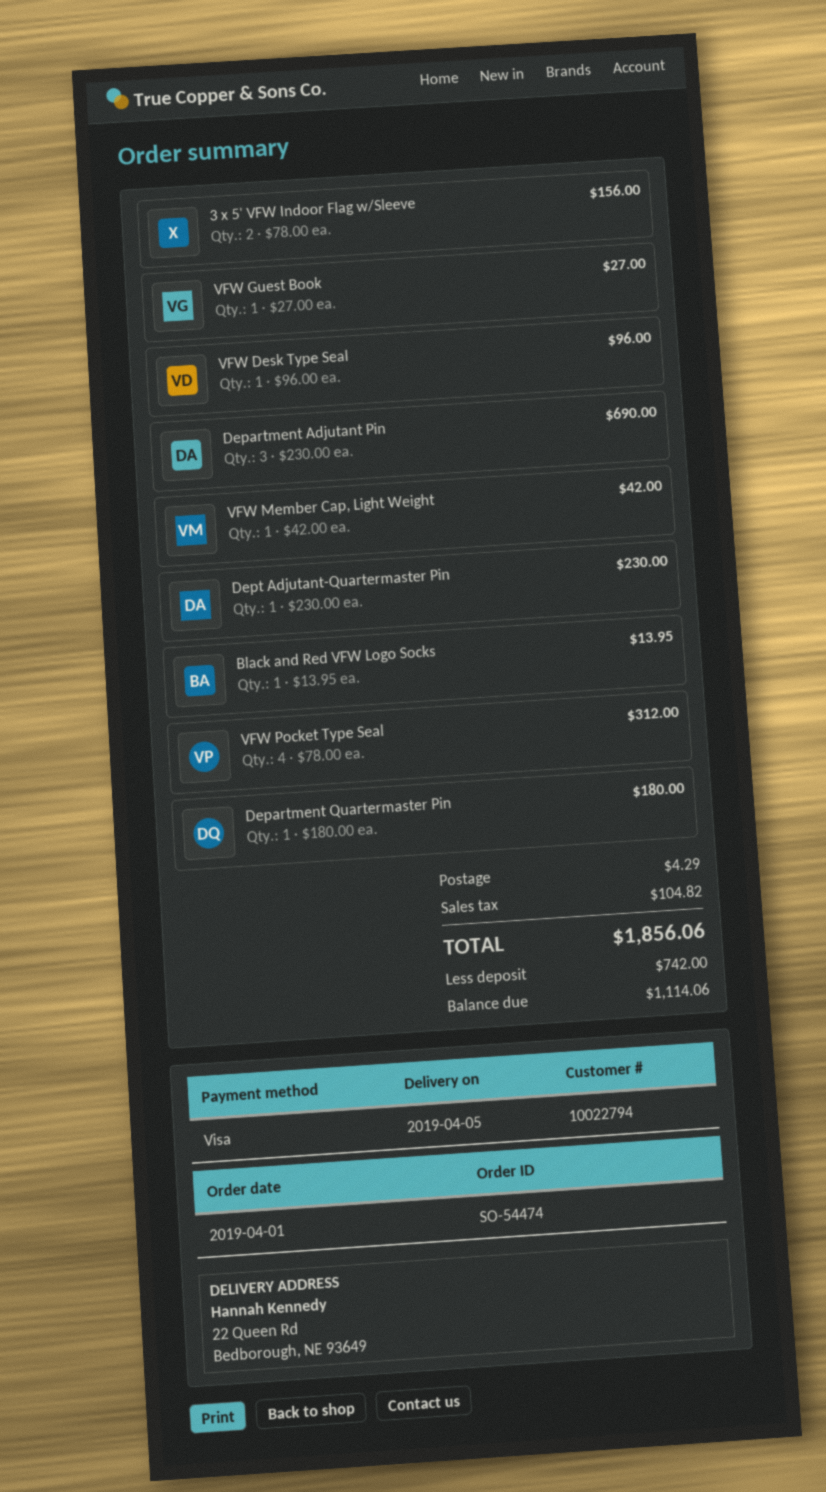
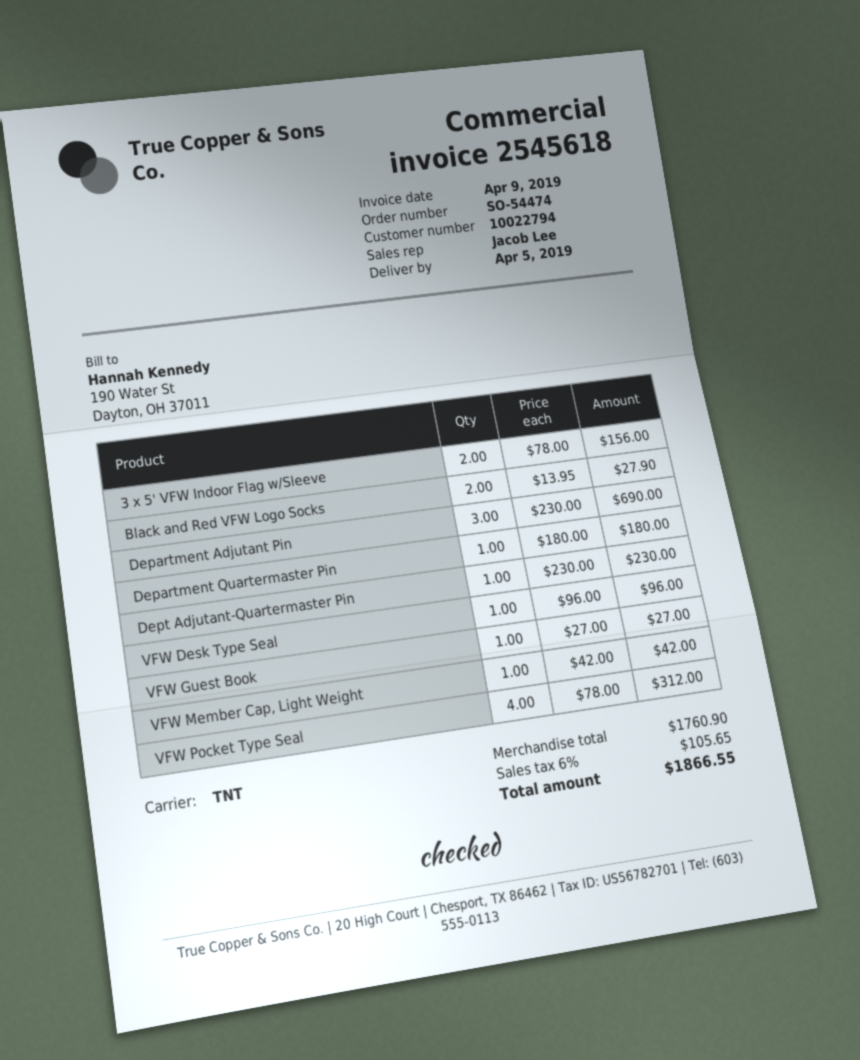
Black and Red VFW Logo Socks: 1 x 13.95 = 13.95 -> 2 x 13.95 = 27.90
shipping: 4.29 -> none
tax: 104.82 -> 105.65
total: 1856.06 -> 1866.55

